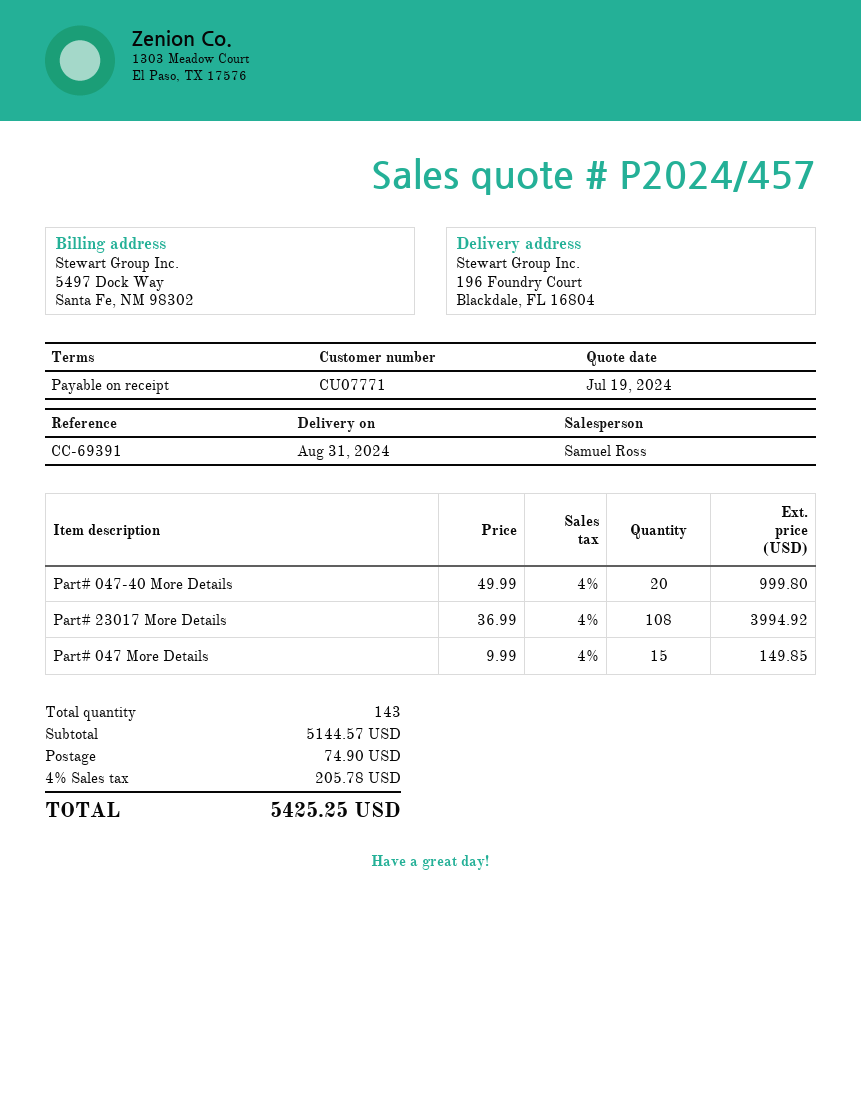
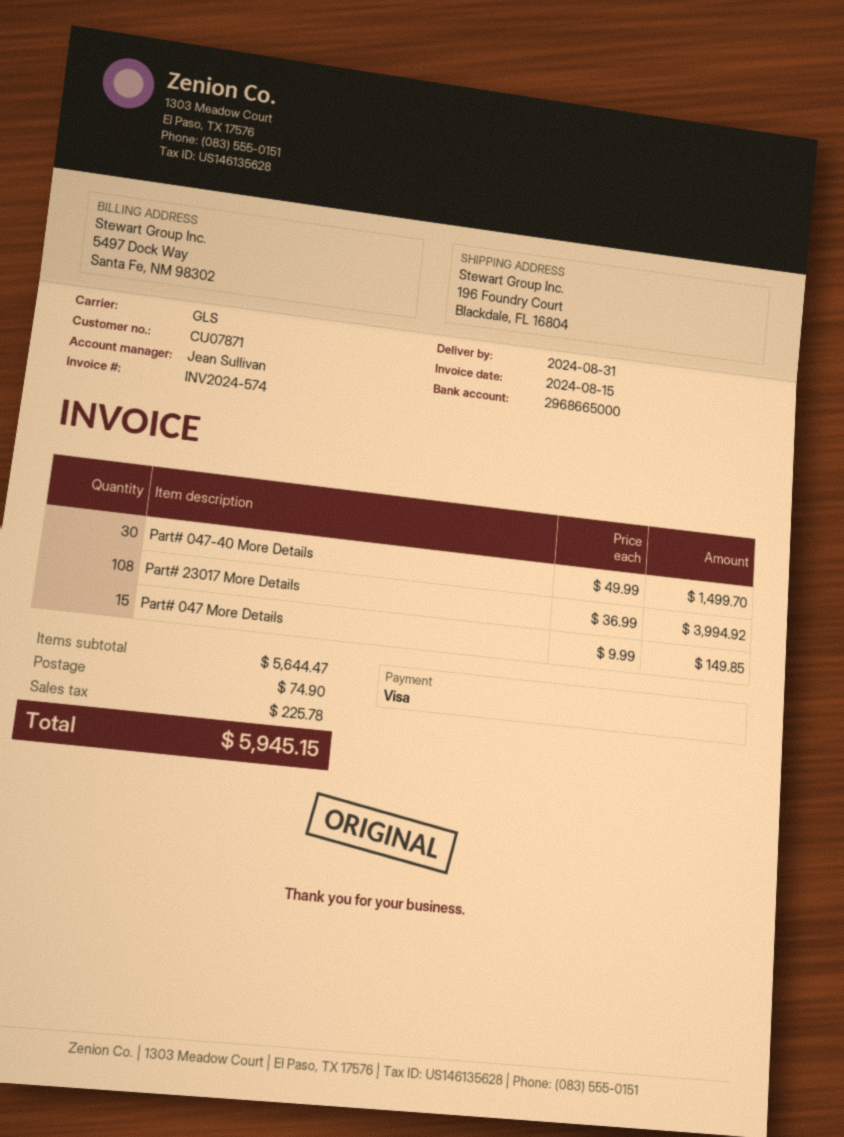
customer number: CU07771 -> CU07871
sales rep: Samuel Ross -> Jean Sullivan
Part# 047-40 More Details: 20 x 49.99 = 999.80 -> 30 x 49.99 = 1499.70
subtotal: 5144.57 -> 5644.47
tax: 205.78 -> 225.78
total: 5425.25 -> 5945.15

